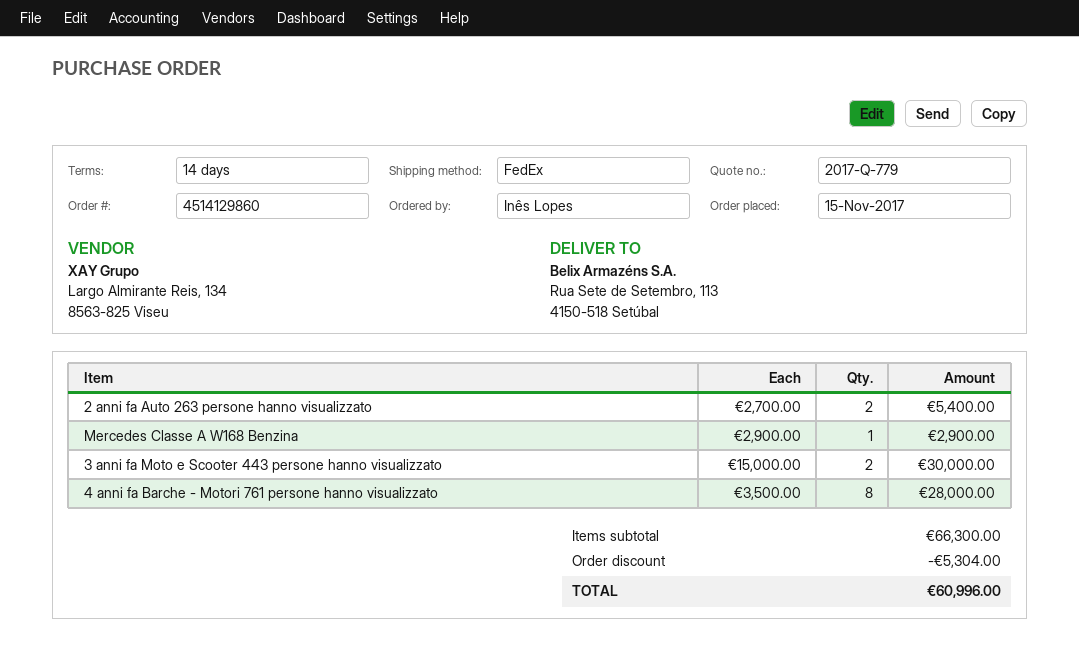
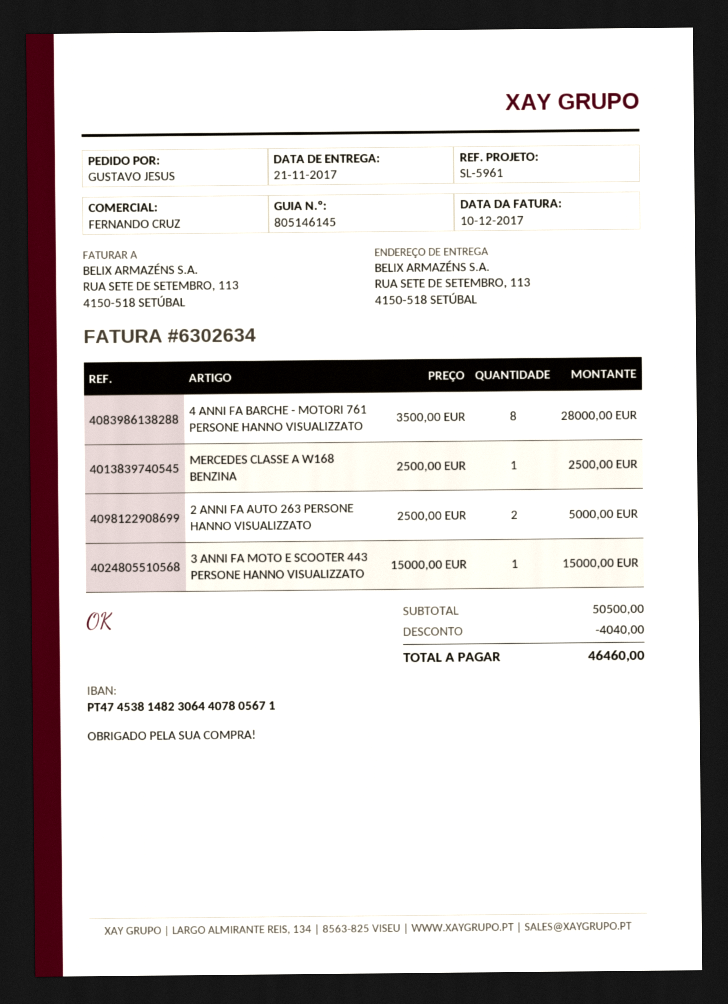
ordered by: Inês Lopes -> GUSTAVO JESUS
2 anni fa Auto 263 persone hanno visualizzato: 2 x 2700.00 = 5400.00 -> 2 x 2500.00 = 5000.00
Mercedes Classe A W168 Benzina: 1 x 2900.00 = 2900.00 -> 1 x 2500.00 = 2500.00
3 anni fa Moto e Scooter 443 persone hanno visualizzato: 2 x 15000.00 = 30000.00 -> 1 x 15000.00 = 15000.00
subtotal: 66300.00 -> 50500.00
discount: 5304.00 -> 4040.00
total: 60996.00 -> 46460.00

